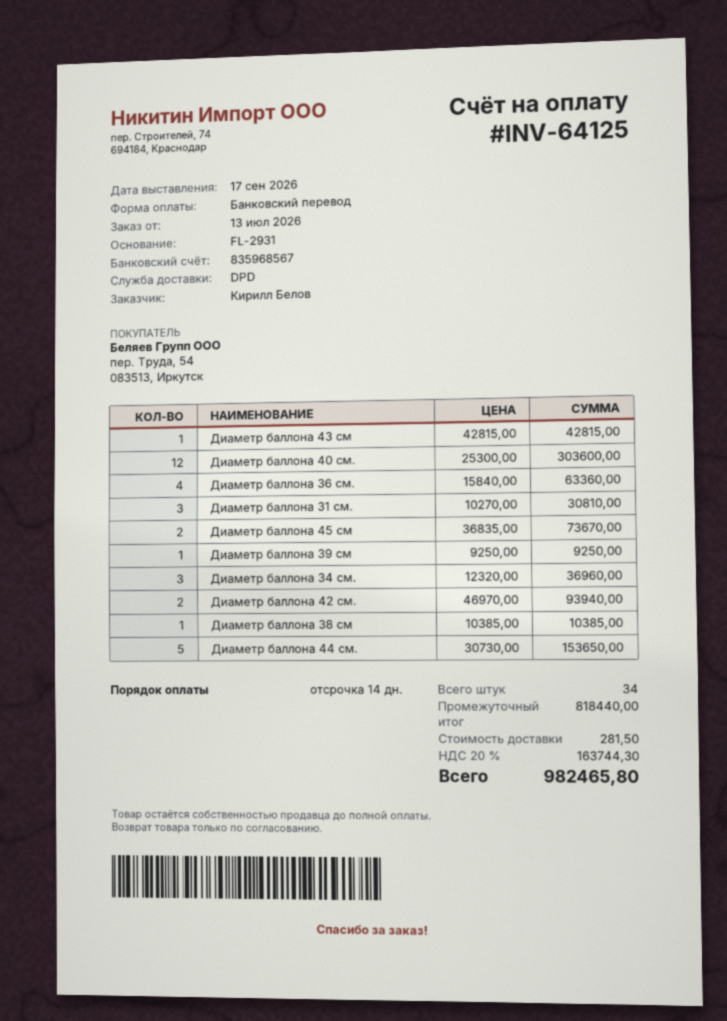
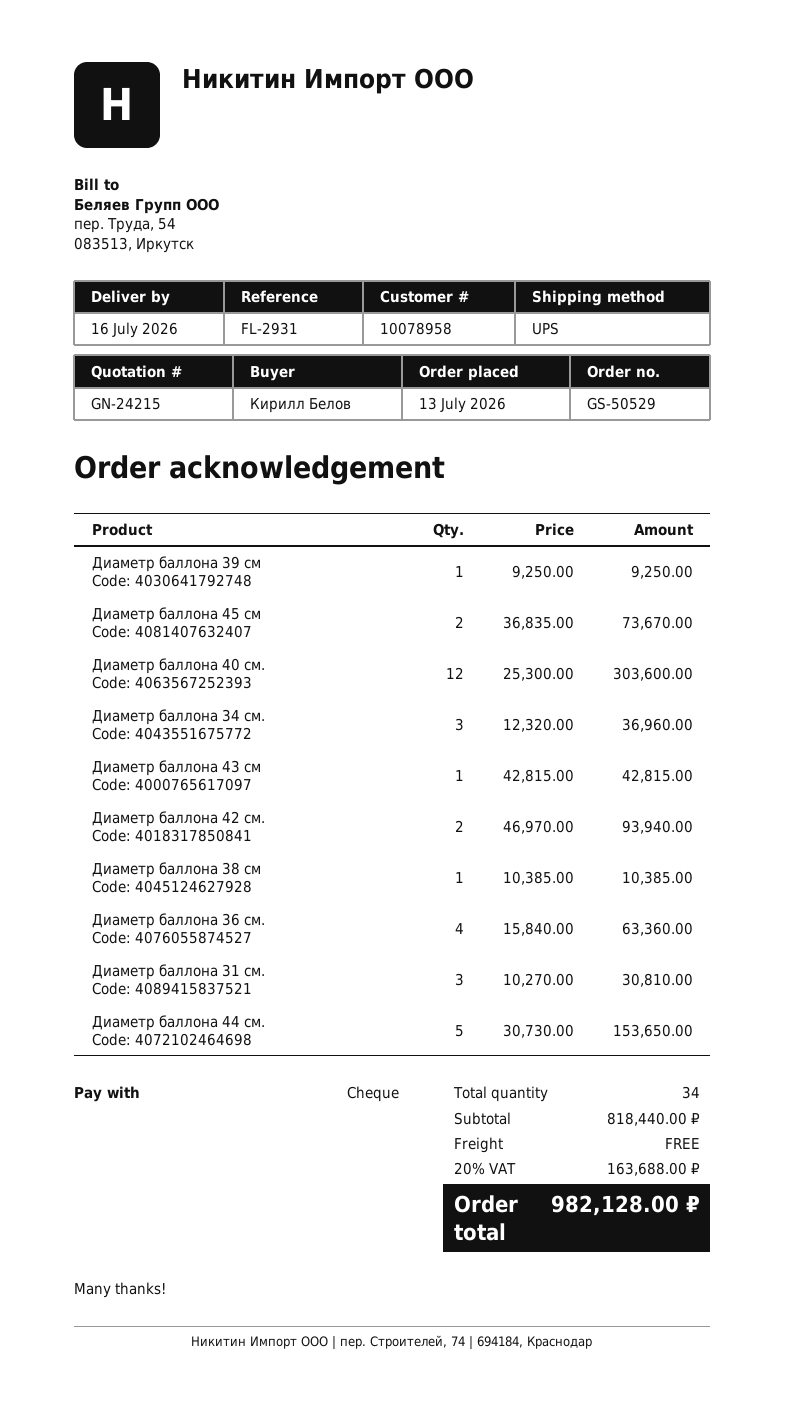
payment method: bank transfer -> cheque
shipping method: DPD -> UPS
shipping: 281.50 -> 0.00
tax: 20% = 163744.30 -> 20% = 163688.00
total: 982465.80 -> 982128.00

